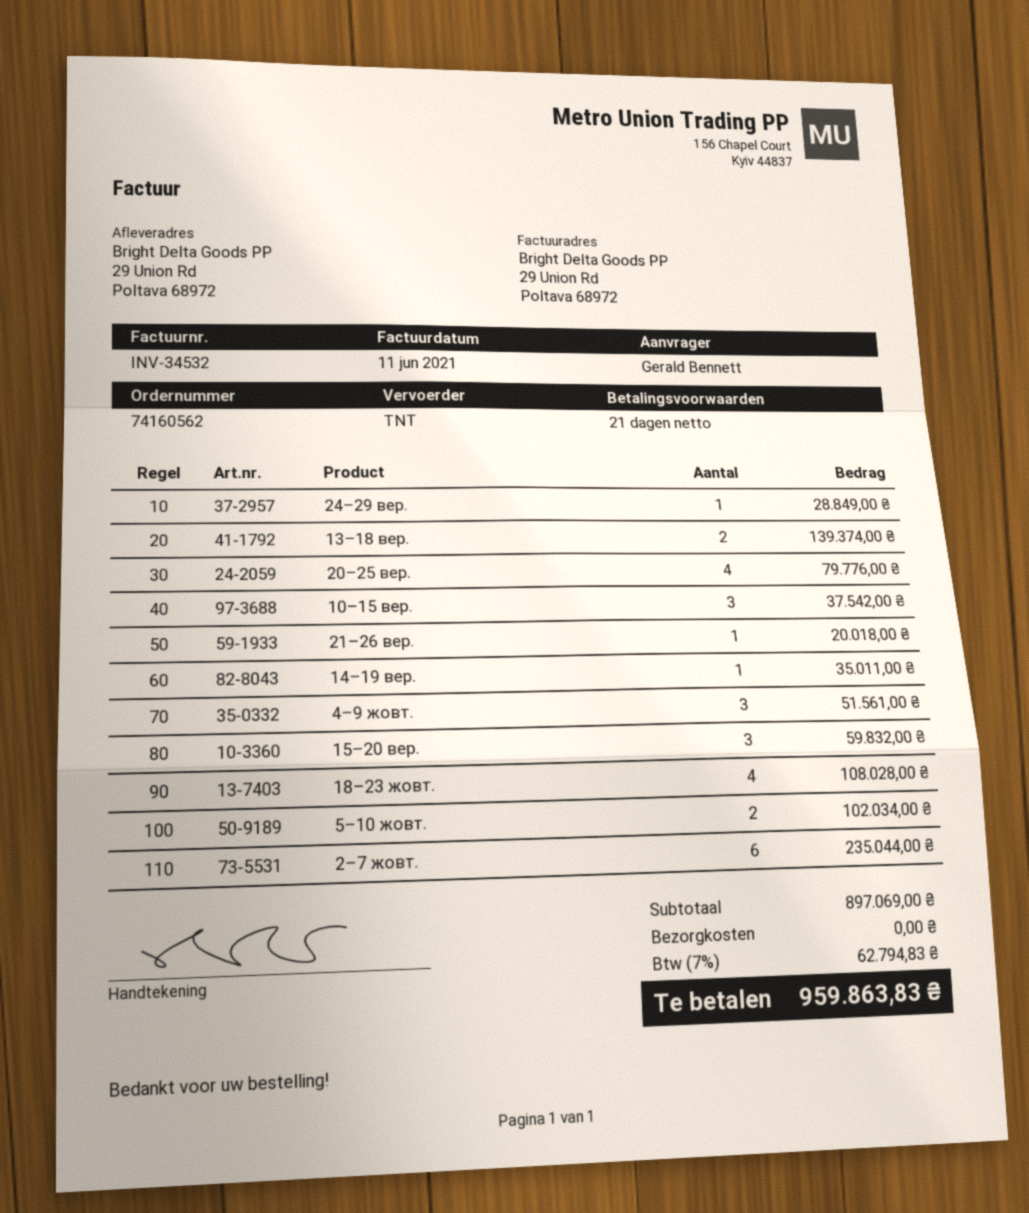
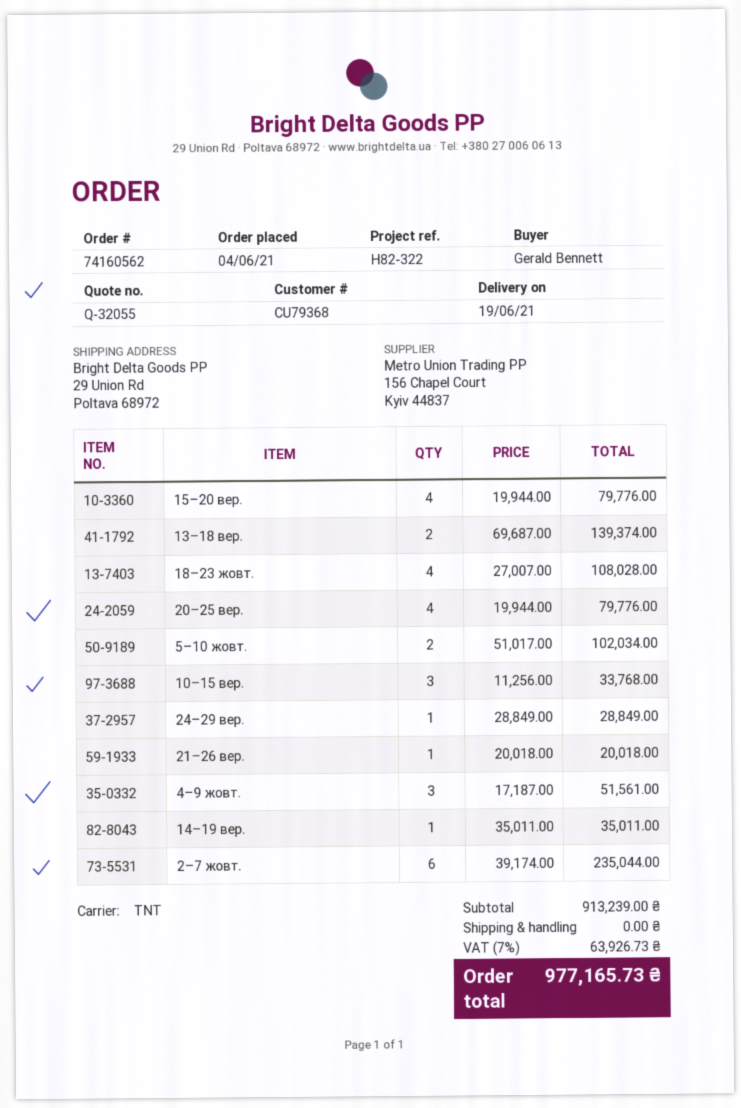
10–15 вер.: 3 for 37542.00 -> 3 for 33768.00
15–20 вер.: 3 for 59832.00 -> 4 for 79776.00
subtotal: 897069.00 -> 913239.00
tax: 7% = 62794.83 -> 7% = 63926.73
total: 959863.83 -> 977165.73

